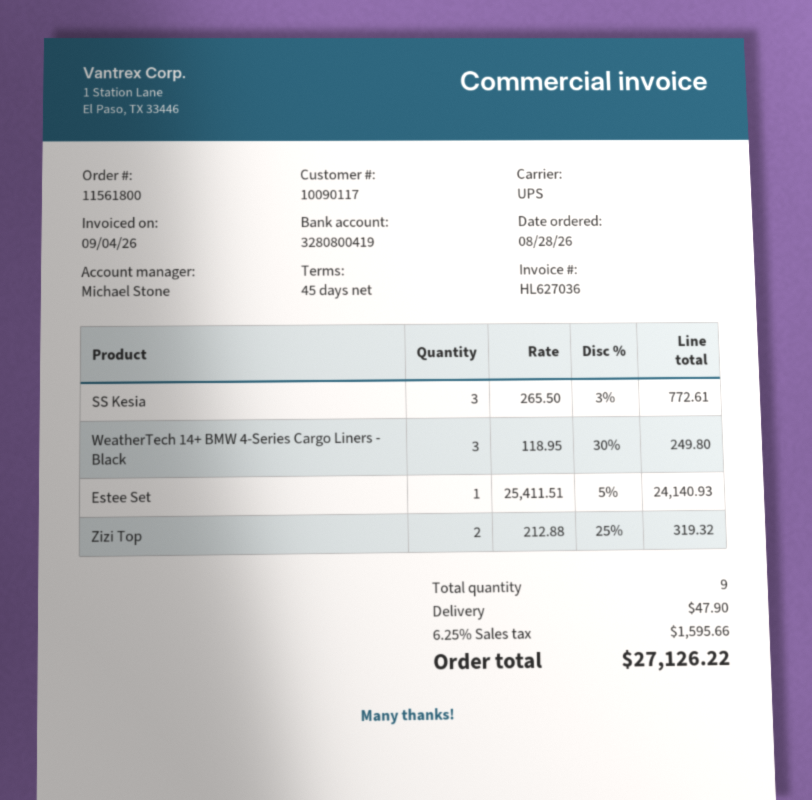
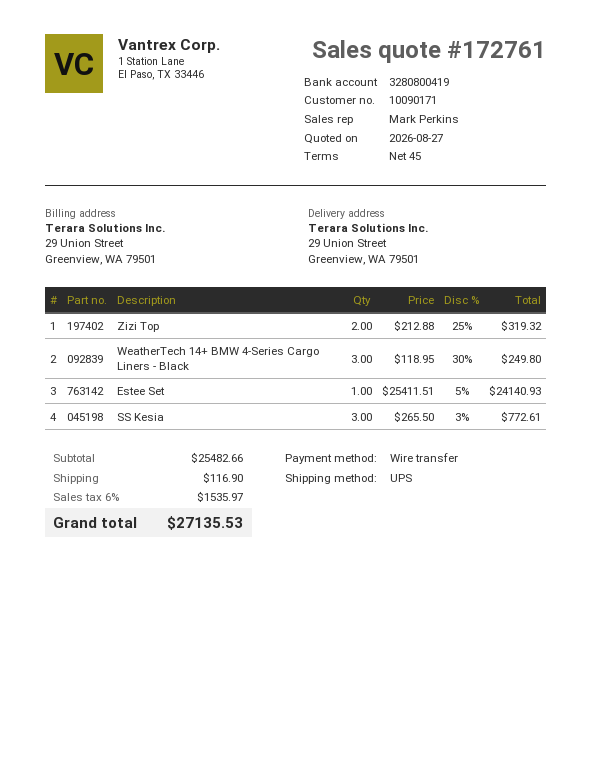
customer number: 10090117 -> 10090171
sales rep: Michael Stone -> Mark Perkins
shipping: 47.90 -> 116.90
tax: 6.25% = 1595.66 -> 6% = 1535.97
total: 27126.22 -> 27135.53

